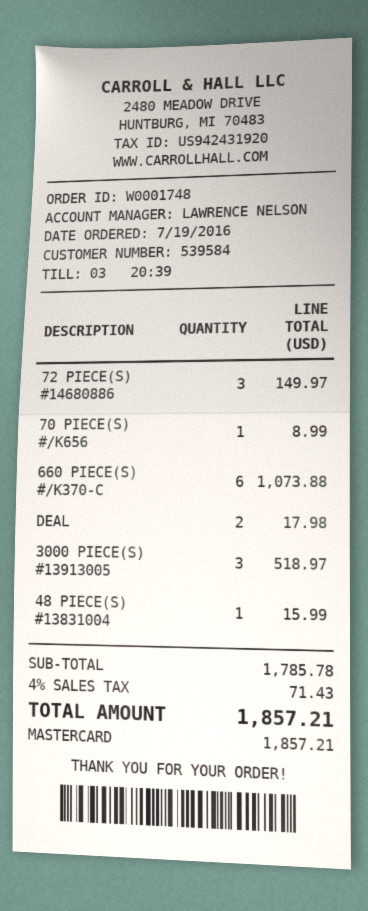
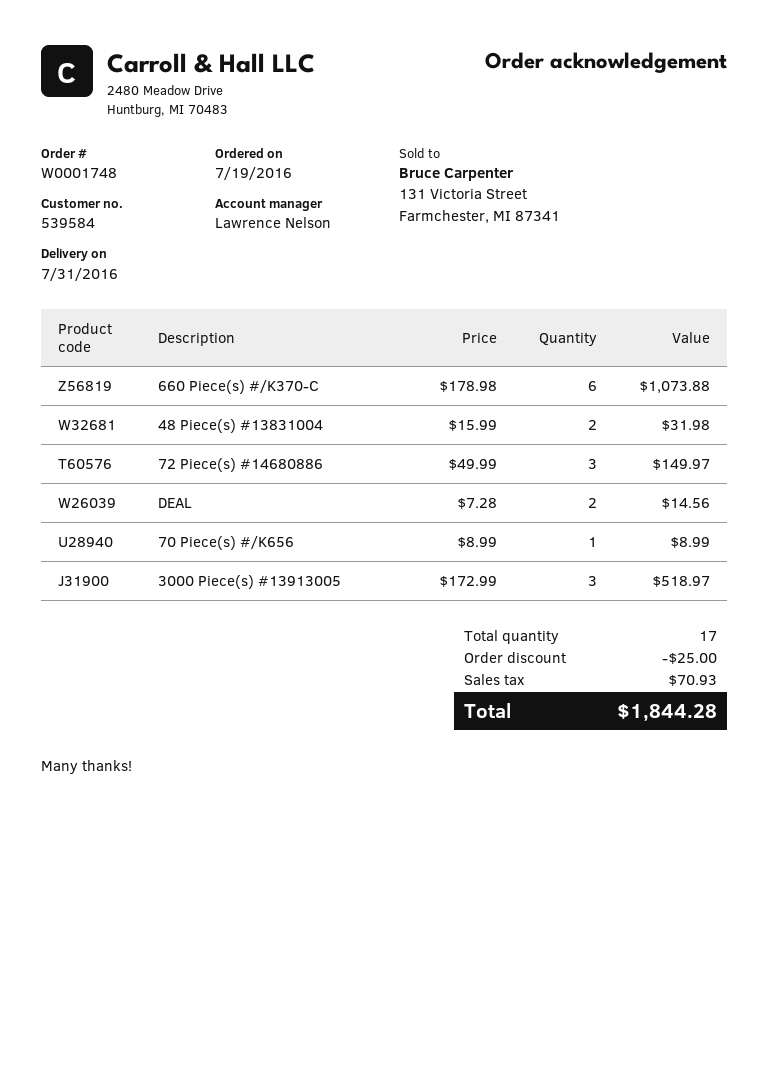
DEAL: 2 for 17.98 -> 2 for 14.56
48 PIECE(S) #13831004: 1 for 15.99 -> 2 for 31.98
discount: none -> 25.00
tax: 71.43 -> 70.93
total: 1857.21 -> 1844.28

